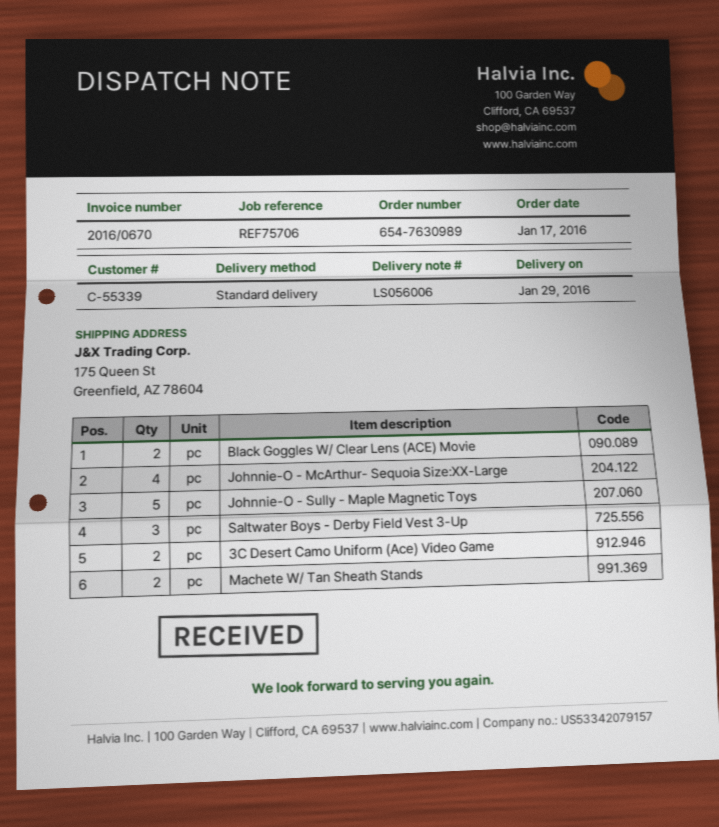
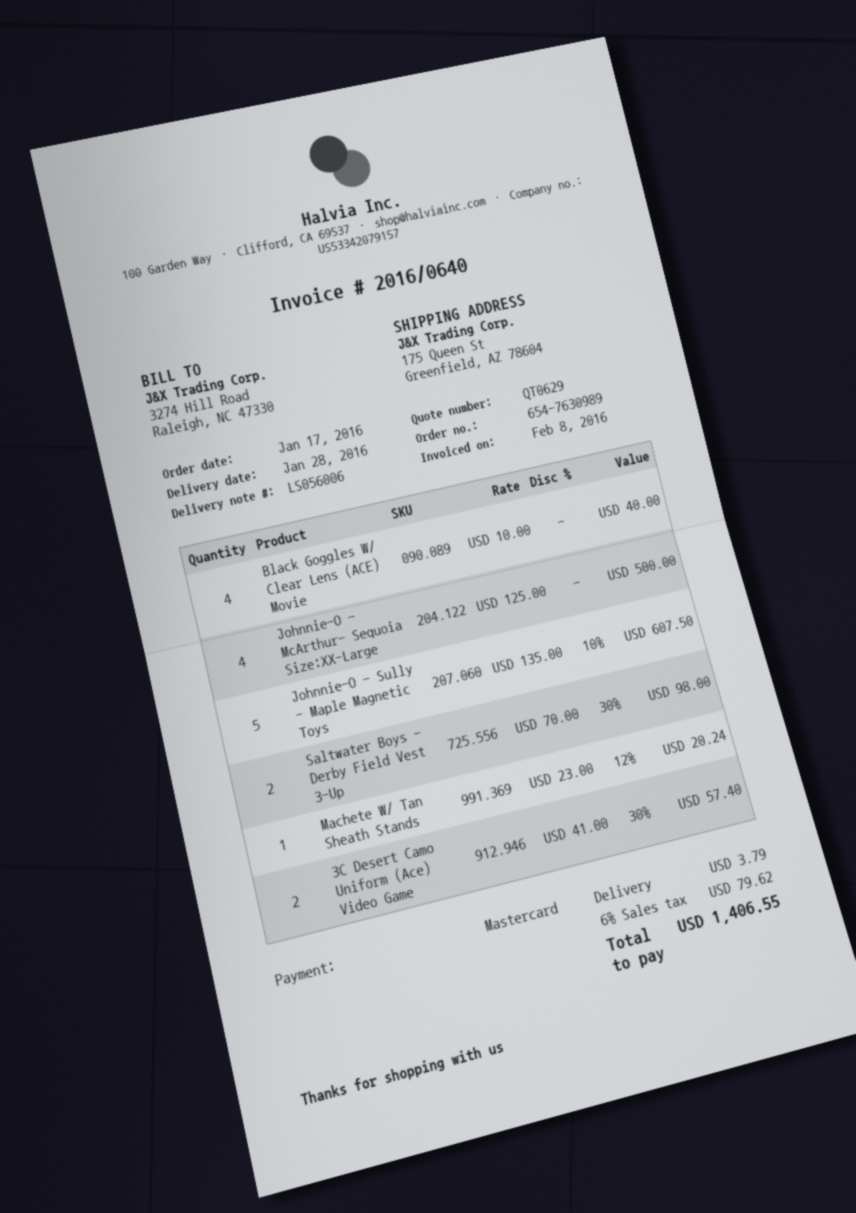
delivery date: 2016-01-29 -> 2016-01-28
invoice number: 2016/0670 -> 2016/0640
Black Goggles W/ Clear Lens (ACE) Movie: 2 -> 4
Saltwater Boys - Derby Field Vest 3-Up: 3 -> 2
Machete W/ Tan Sheath Stands: 2 -> 1

